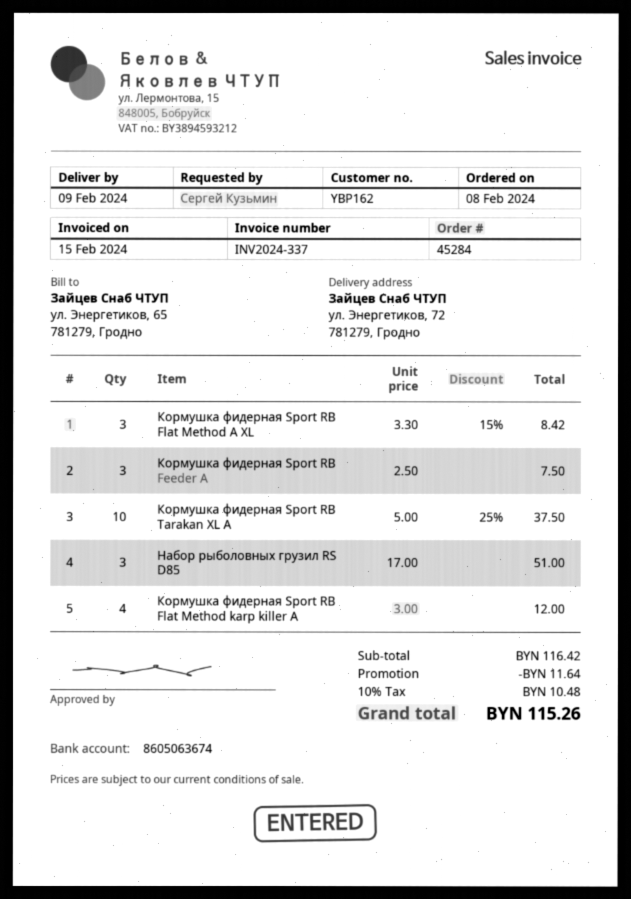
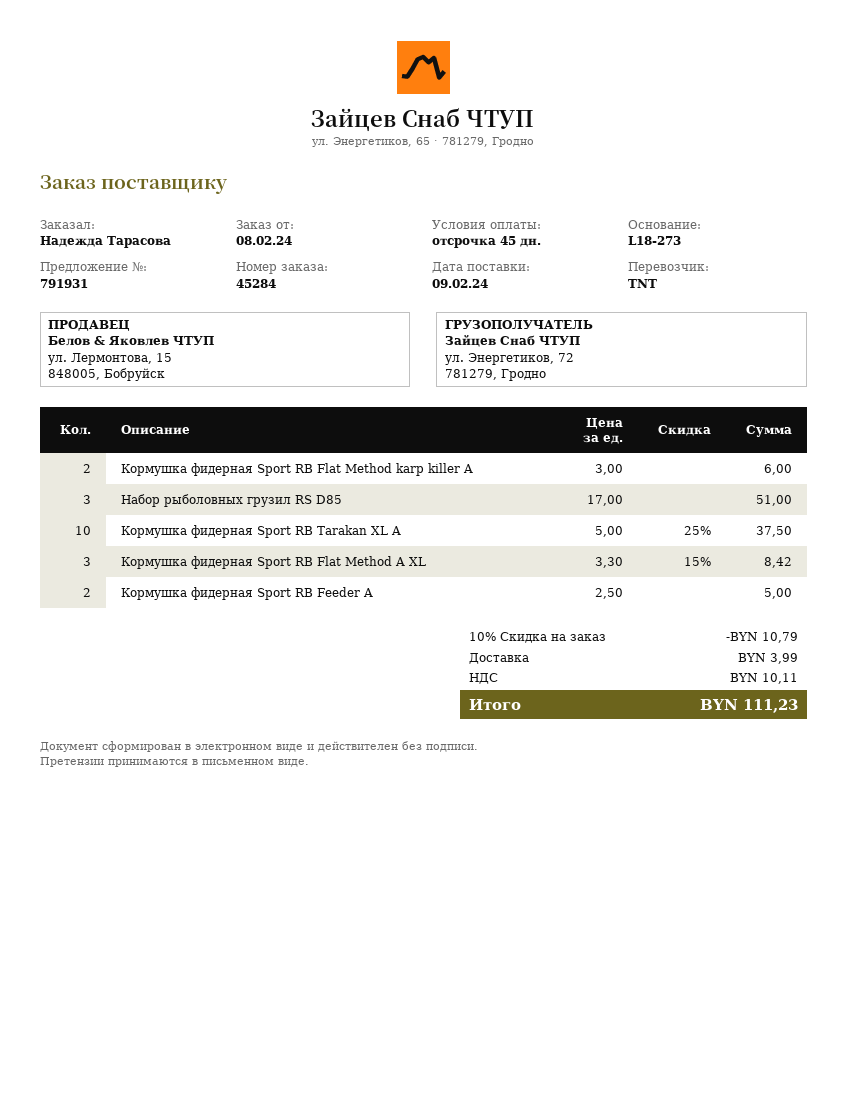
ordered by: Сергей Кузьмин -> Надежда Тарасова
Кормушка фидерная Sport RB Feeder A: 3 x 2.50 = 7.50 -> 2 x 2.50 = 5.00
Кормушка фидерная Sport RB Flat Method karp killer A: 4 x 3.00 = 12.00 -> 2 x 3.00 = 6.00
discount: 11.64 -> 10.79
shipping: none -> 3.99
tax: 10.48 -> 10.11
total: 115.26 -> 111.23

